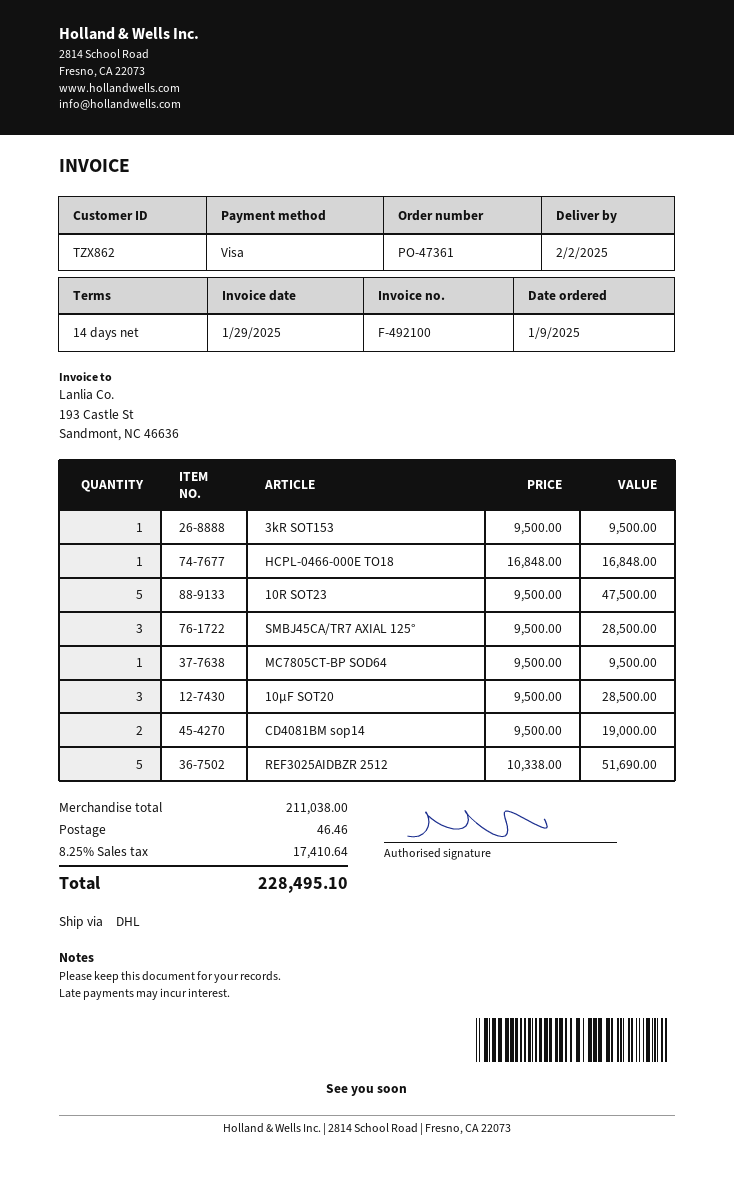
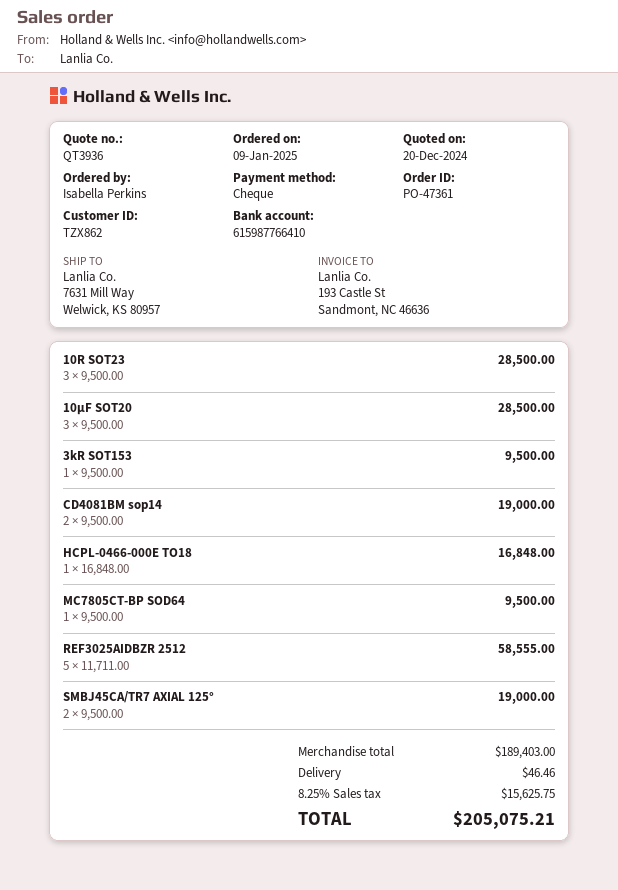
payment method: Visa -> cheque
10R SOT23: 5 x 9500.00 = 47500.00 -> 3 x 9500.00 = 28500.00
SMBJ45CA/TR7 AXIAL 125°: 3 x 9500.00 = 28500.00 -> 2 x 9500.00 = 19000.00
REF3025AIDBZR 2512: 5 x 10338.00 = 51690.00 -> 5 x 11711.00 = 58555.00
subtotal: 211038.00 -> 189403.00
tax: 8.25% = 17410.64 -> 8.25% = 15625.75
total: 228495.10 -> 205075.21

